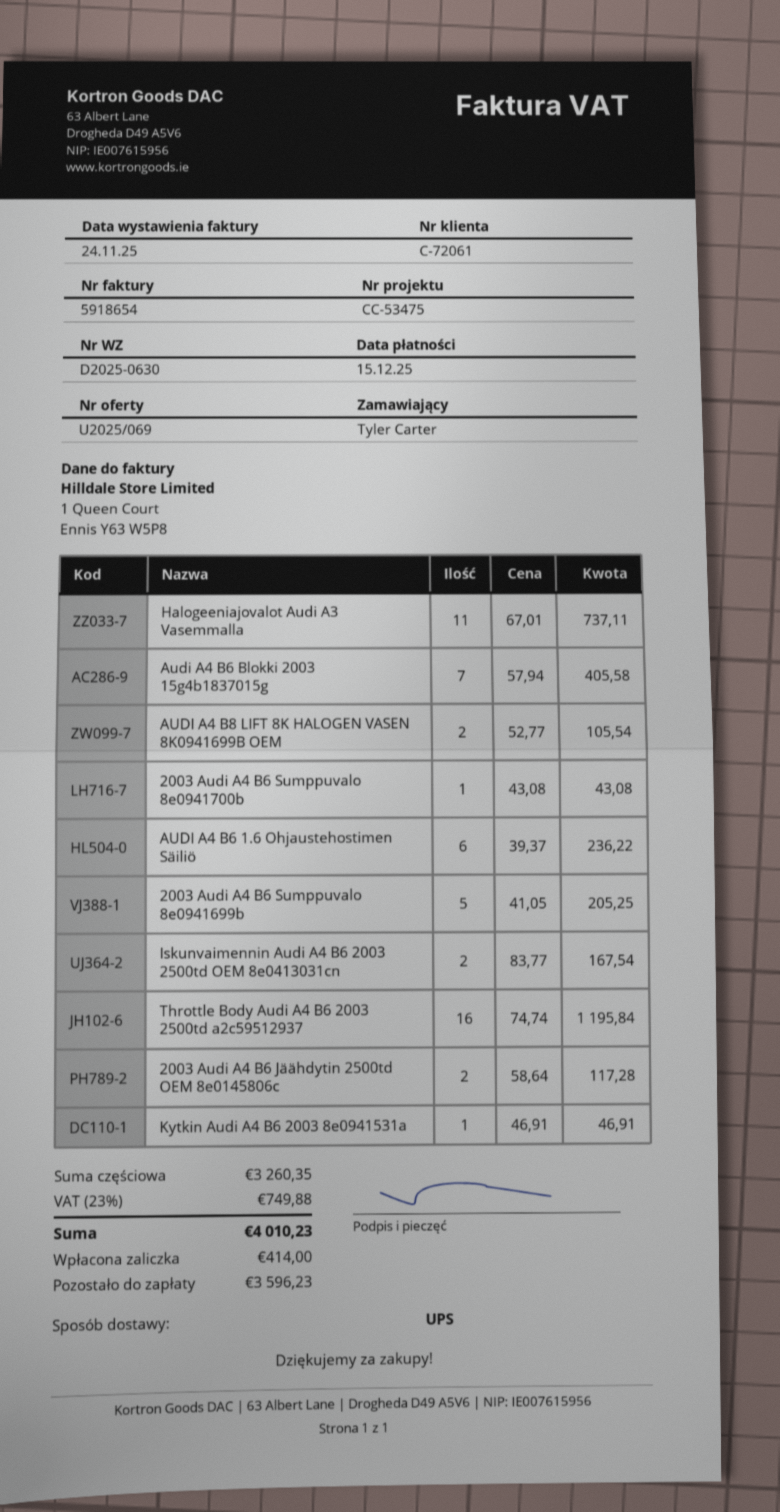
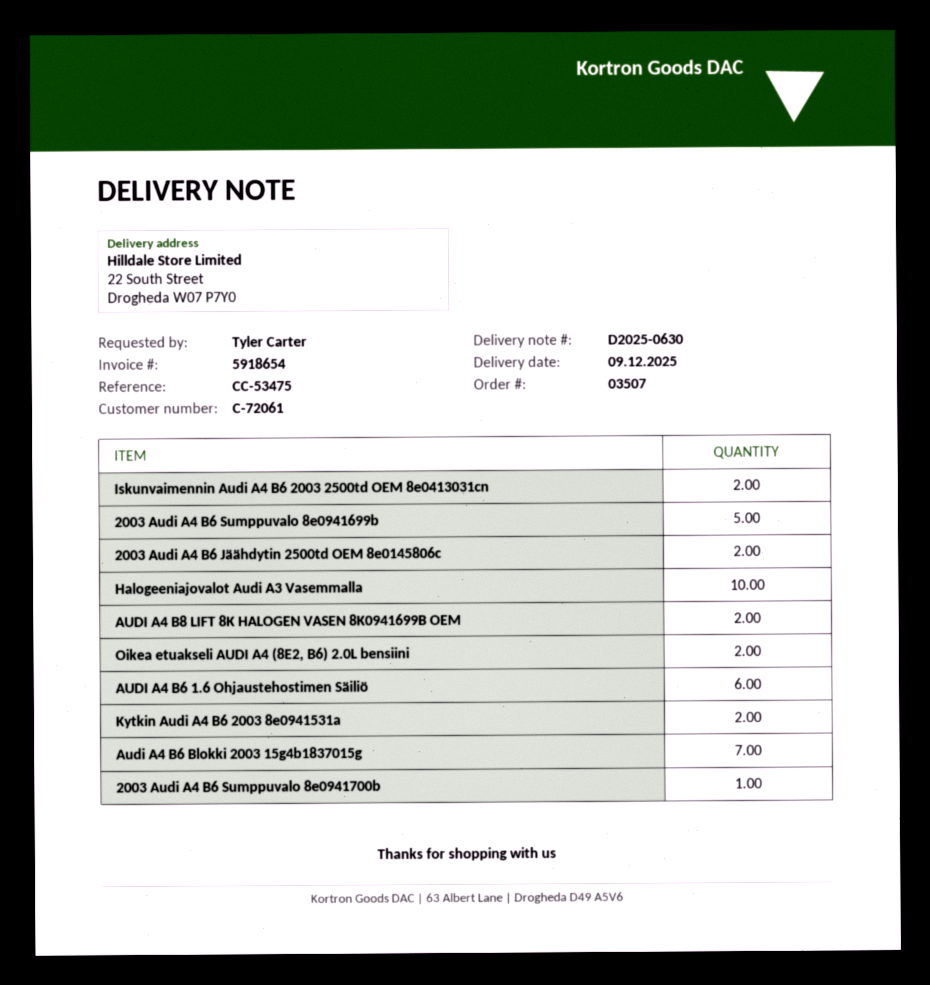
Halogeeniajovalot Audi A3 Vasemmalla: 11 -> 10
Throttle Body Audi A4 B6 2003 2500td a2c59512937: 16 -> none
Kytkin Audi A4 B6 2003 8e0941531a: 1 -> 2
Oikea etuakseli AUDI A4 (8E2, B6) 2.0L bensiini: none -> 2

